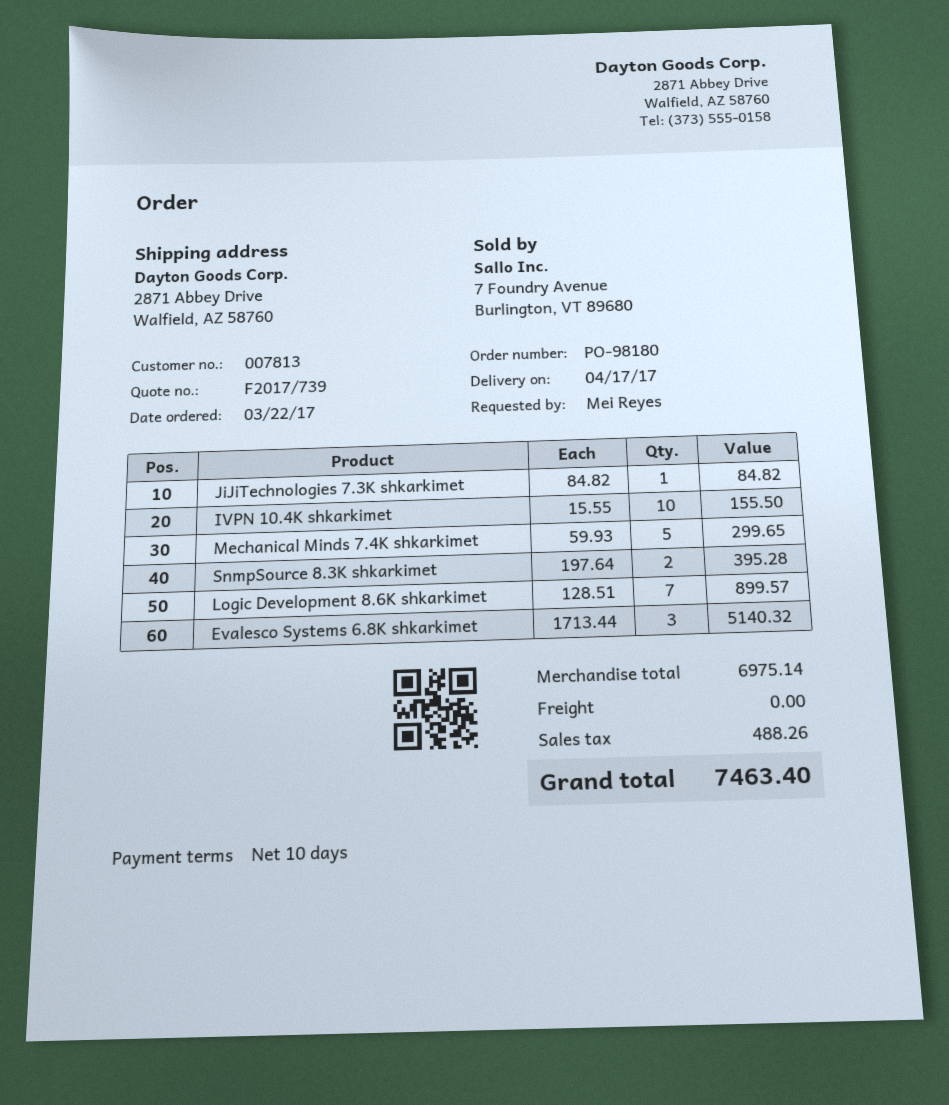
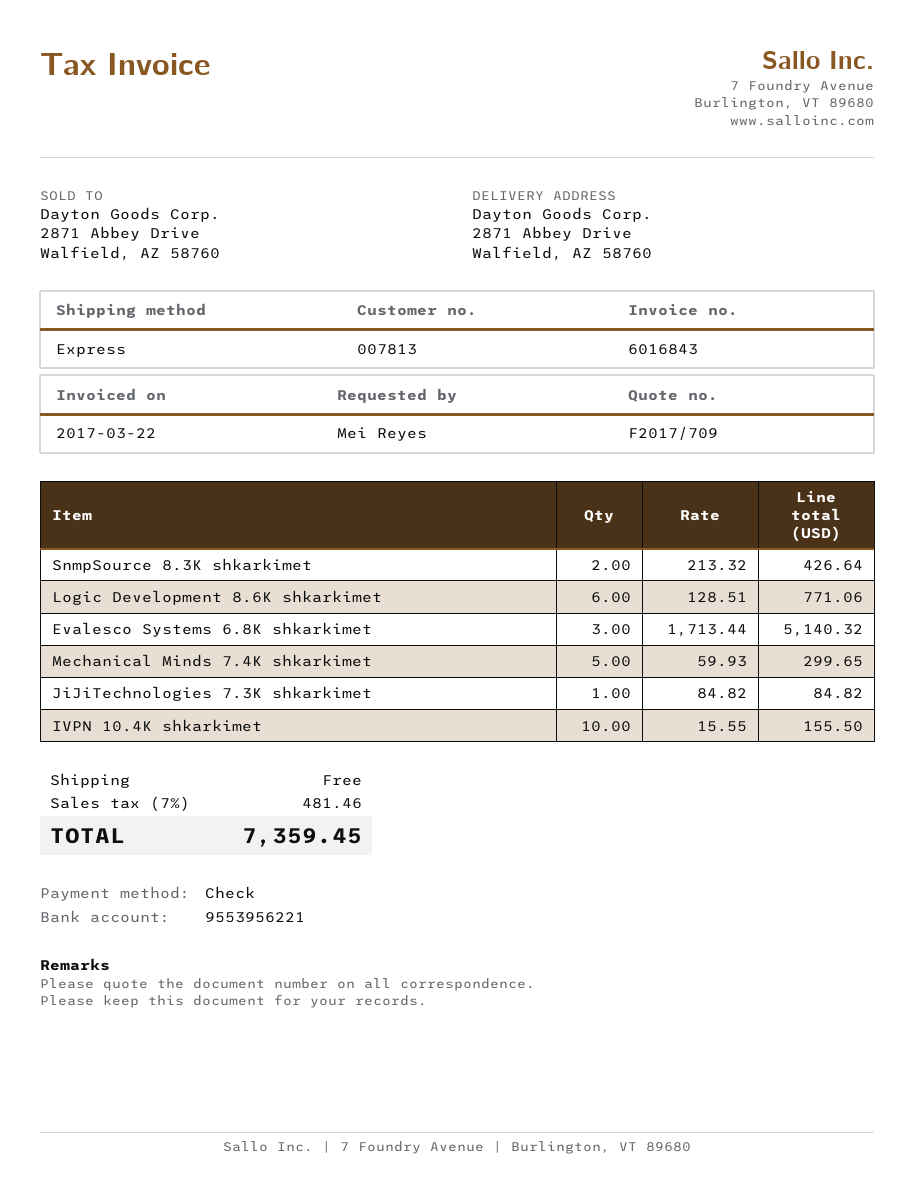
quote number: F2017/739 -> F2017/709
SnmpSource 8.3K shkarkimet: 2 x 197.64 = 395.28 -> 2 x 213.32 = 426.64
Logic Development 8.6K shkarkimet: 7 x 128.51 = 899.57 -> 6 x 128.51 = 771.06
tax: 488.26 -> 481.46
total: 7463.40 -> 7359.45

